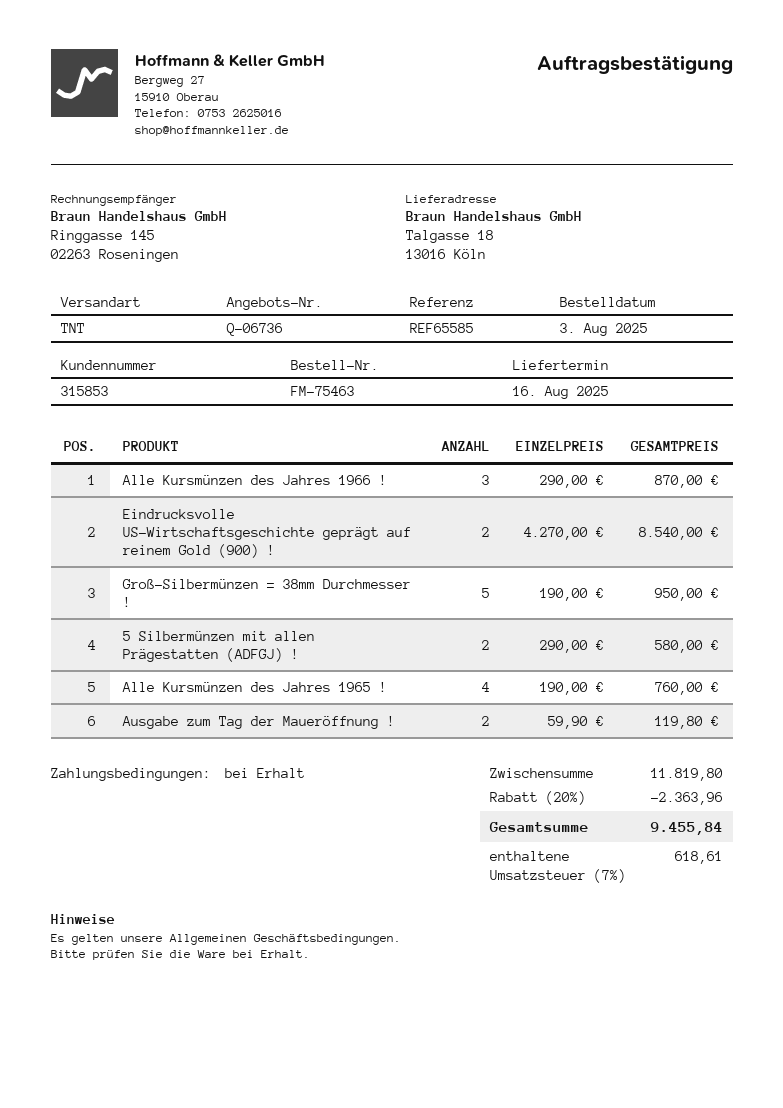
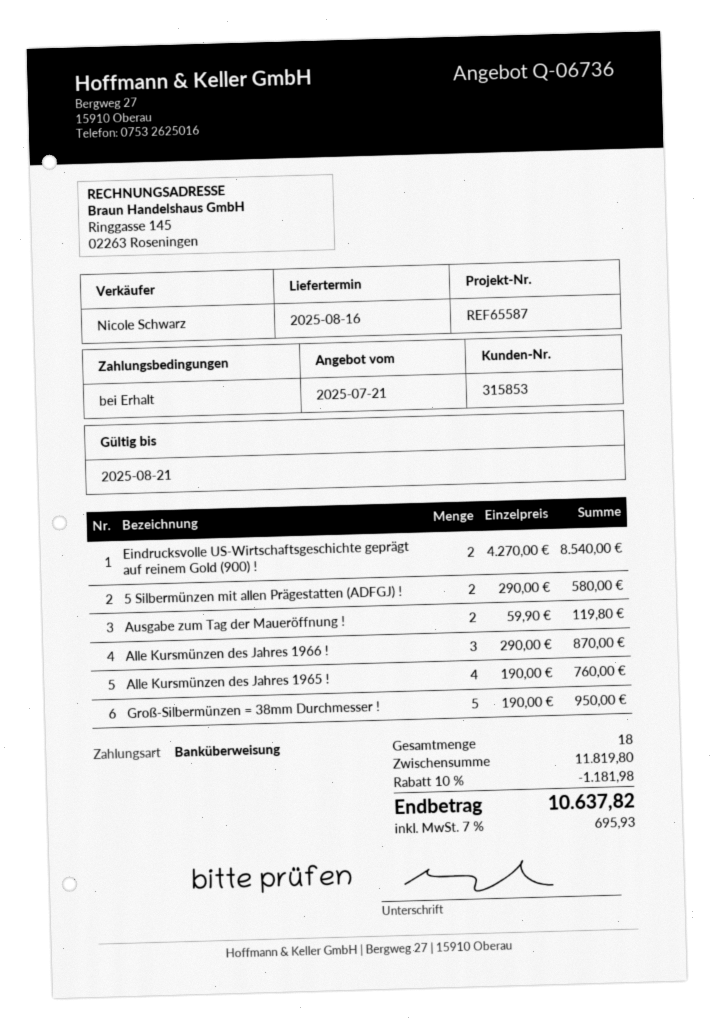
reference: REF65585 -> REF65587
discount: 20% = 2363.96 -> 10% = 1181.98
tax: 7% = 618.61 -> 7% = 695.93
total: 9455.84 -> 10637.82

